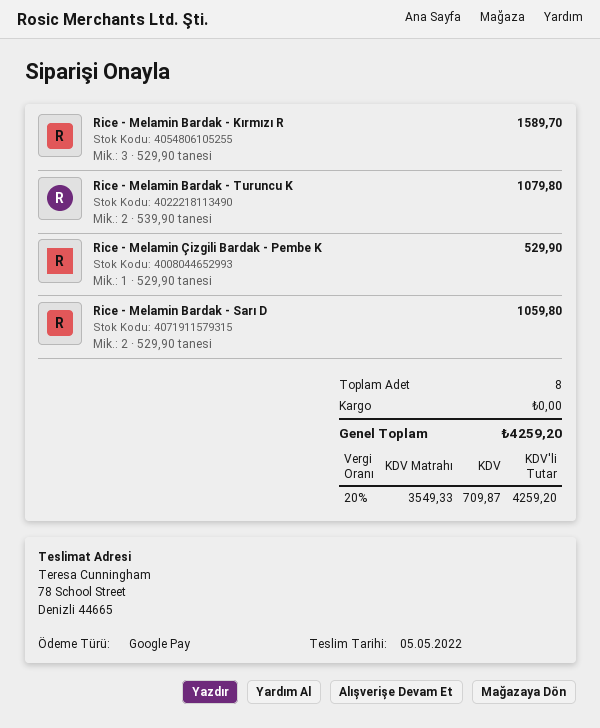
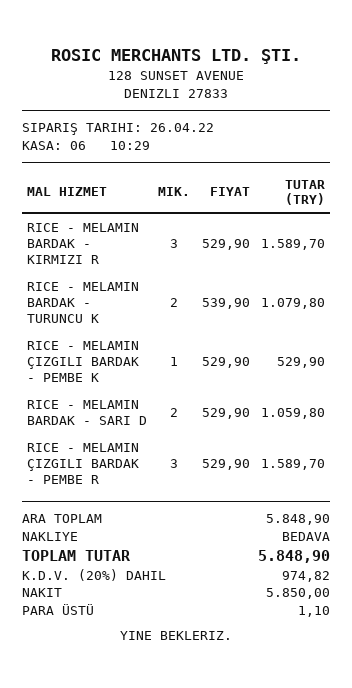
payment method: Google Pay -> cash
RICE - MELAMIN ÇIZGILI BARDAK - PEMBE R: none -> 3 x 529.90 = 1589.70
tax: 20% = 709.87 -> 20% = 974.82
total: 4259.20 -> 5848.90

